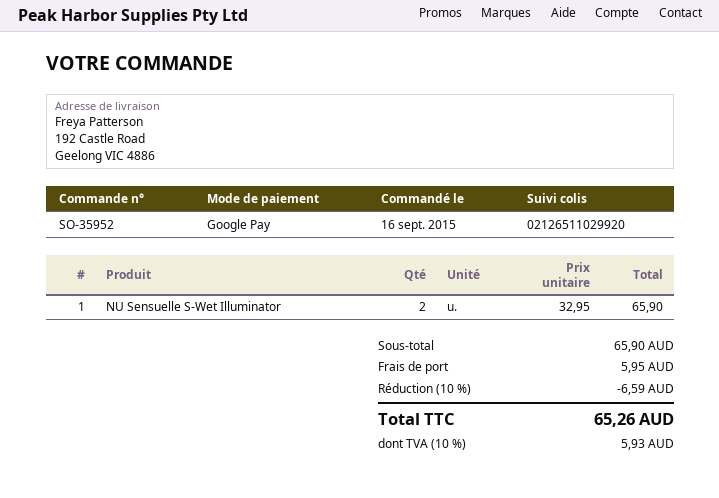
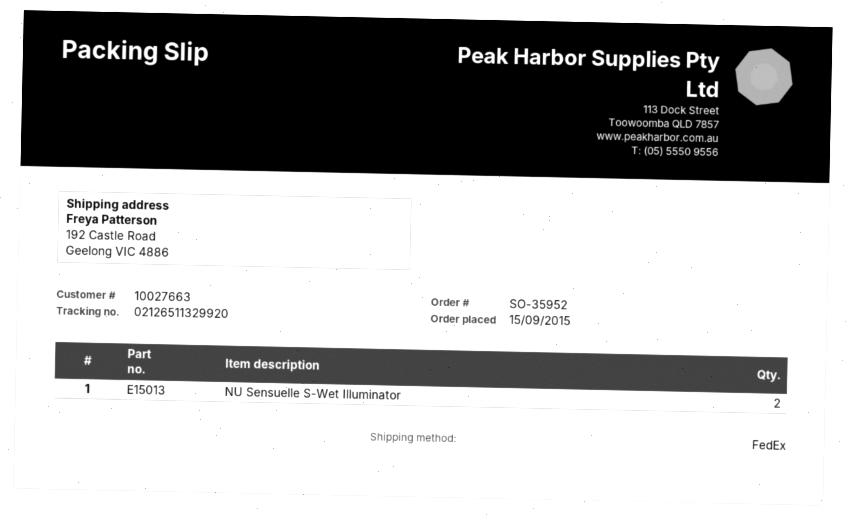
order date: 2015-09-16 -> 2015-09-15
tracking number: 02126511029920 -> 02126511329920

